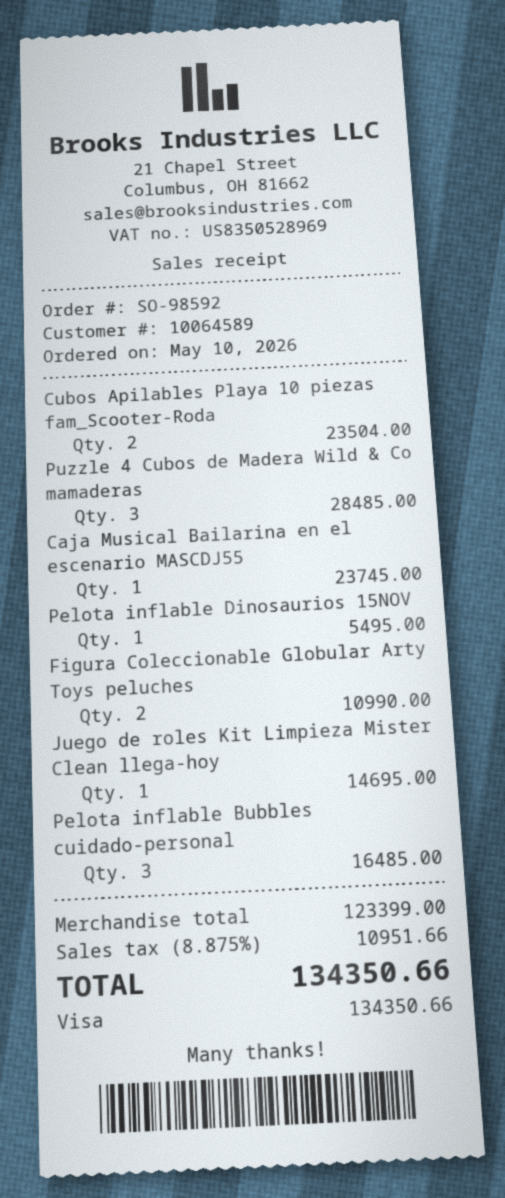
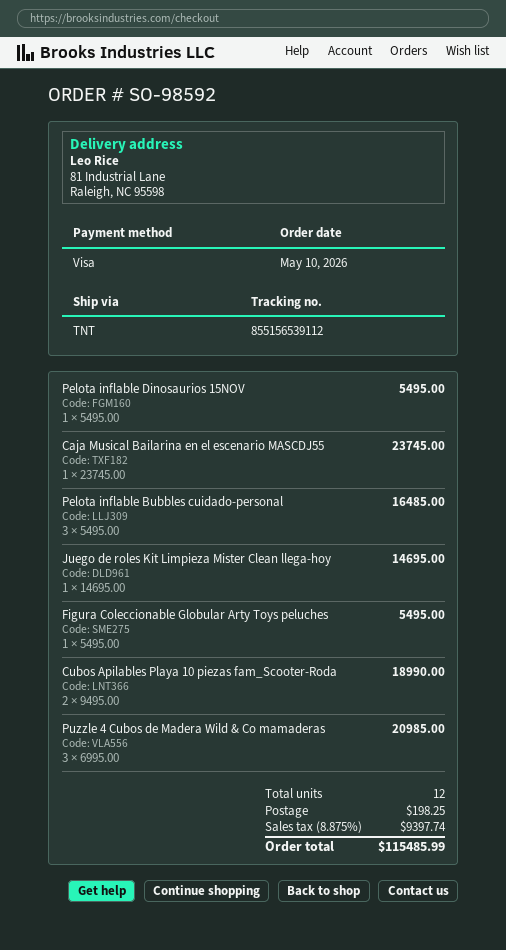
Cubos Apilables Playa 10 piezas fam_Scooter-Roda: 2 for 23504.00 -> 2 for 18990.00
Puzzle 4 Cubos de Madera Wild & Co mamaderas: 3 for 28485.00 -> 3 for 20985.00
Figura Coleccionable Globular Arty Toys peluches: 2 for 10990.00 -> 1 for 5495.00
shipping: none -> 198.25
tax: 8.875% = 10951.66 -> 8.875% = 9397.74
total: 134350.66 -> 115485.99

